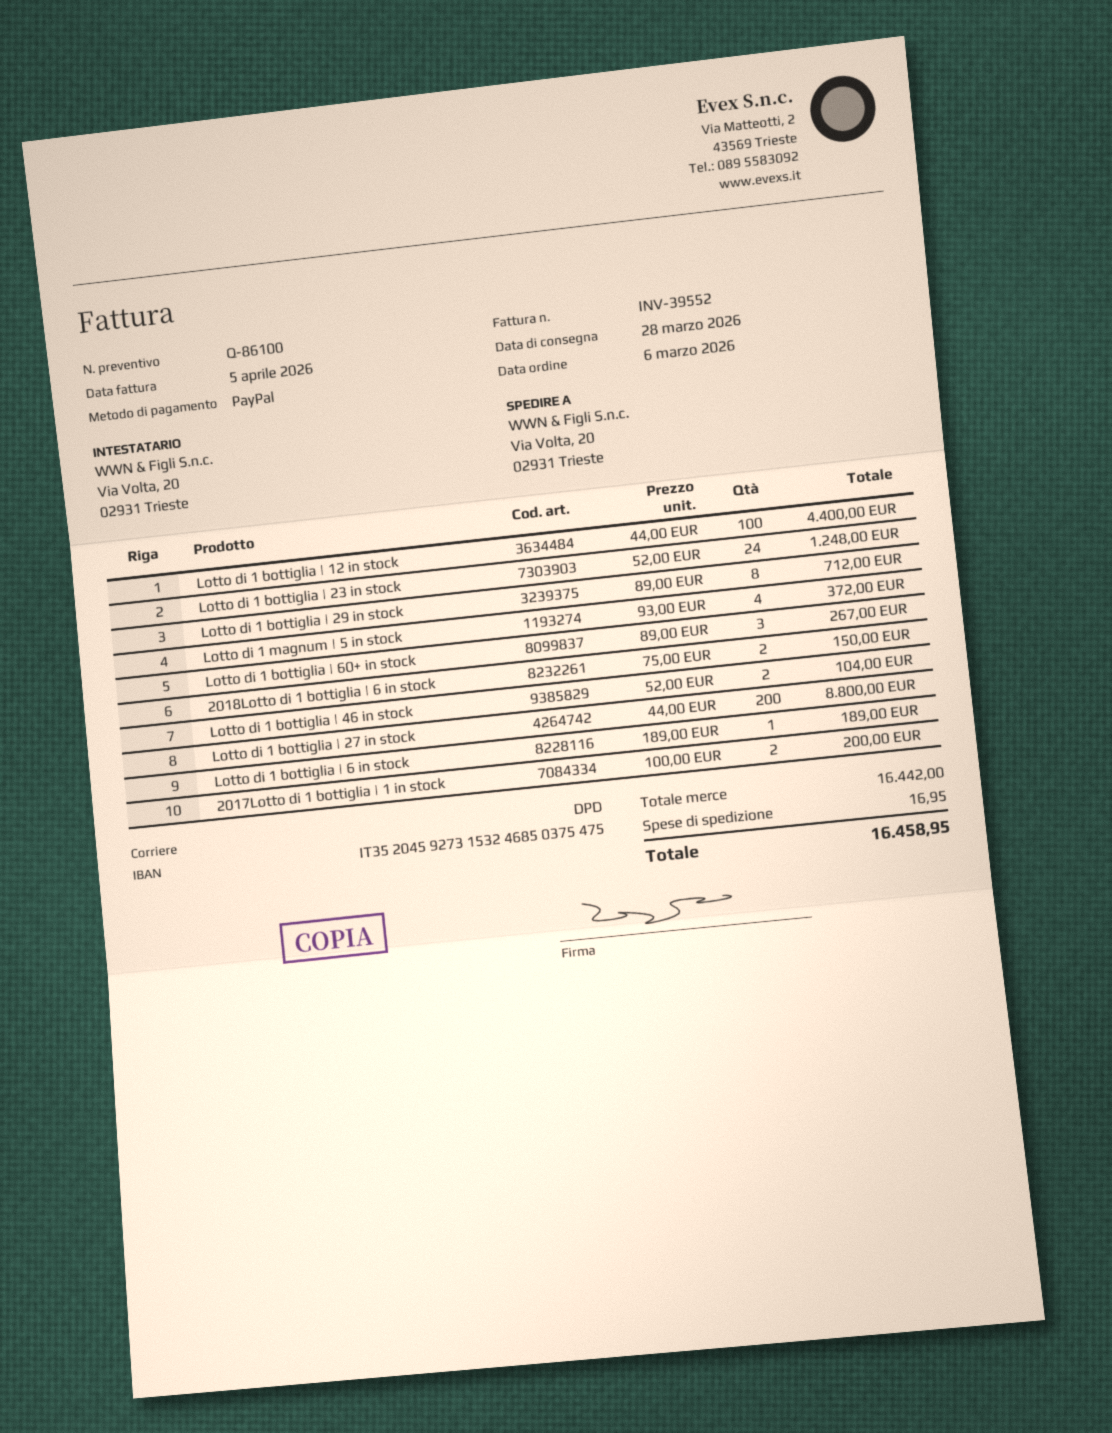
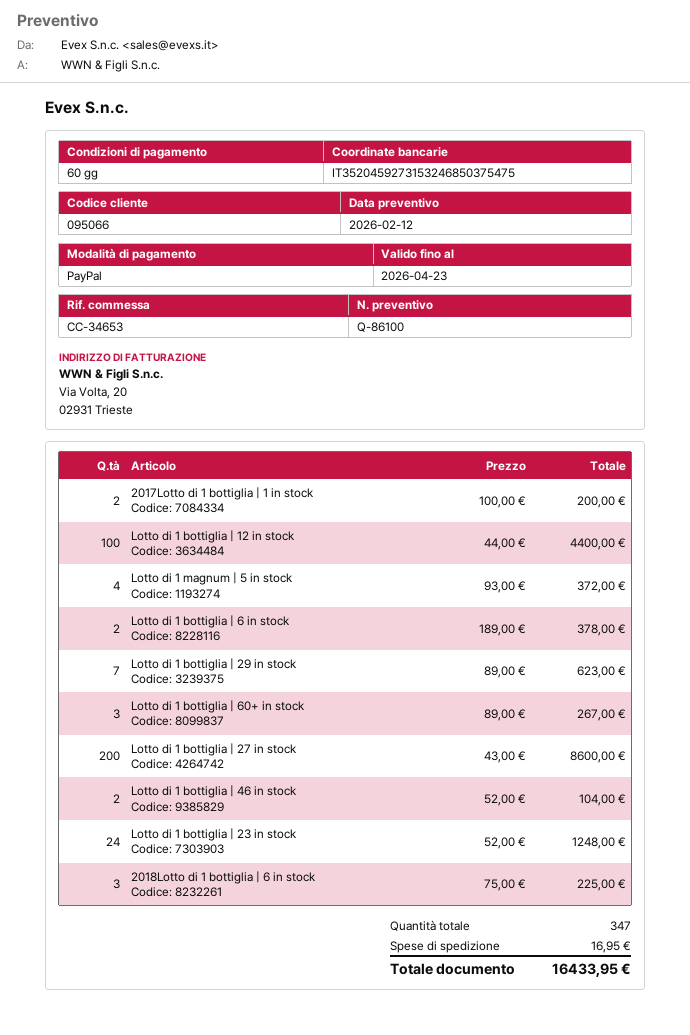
Lotto di 1 bottiglia | 29 in stock: 8 x 89.00 = 712.00 -> 7 x 89.00 = 623.00
2018Lotto di 1 bottiglia | 6 in stock: 2 x 75.00 = 150.00 -> 3 x 75.00 = 225.00
Lotto di 1 bottiglia | 27 in stock: 200 x 44.00 = 8800.00 -> 200 x 43.00 = 8600.00
Lotto di 1 bottiglia | 6 in stock: 1 x 189.00 = 189.00 -> 2 x 189.00 = 378.00
total: 16458.95 -> 16433.95

